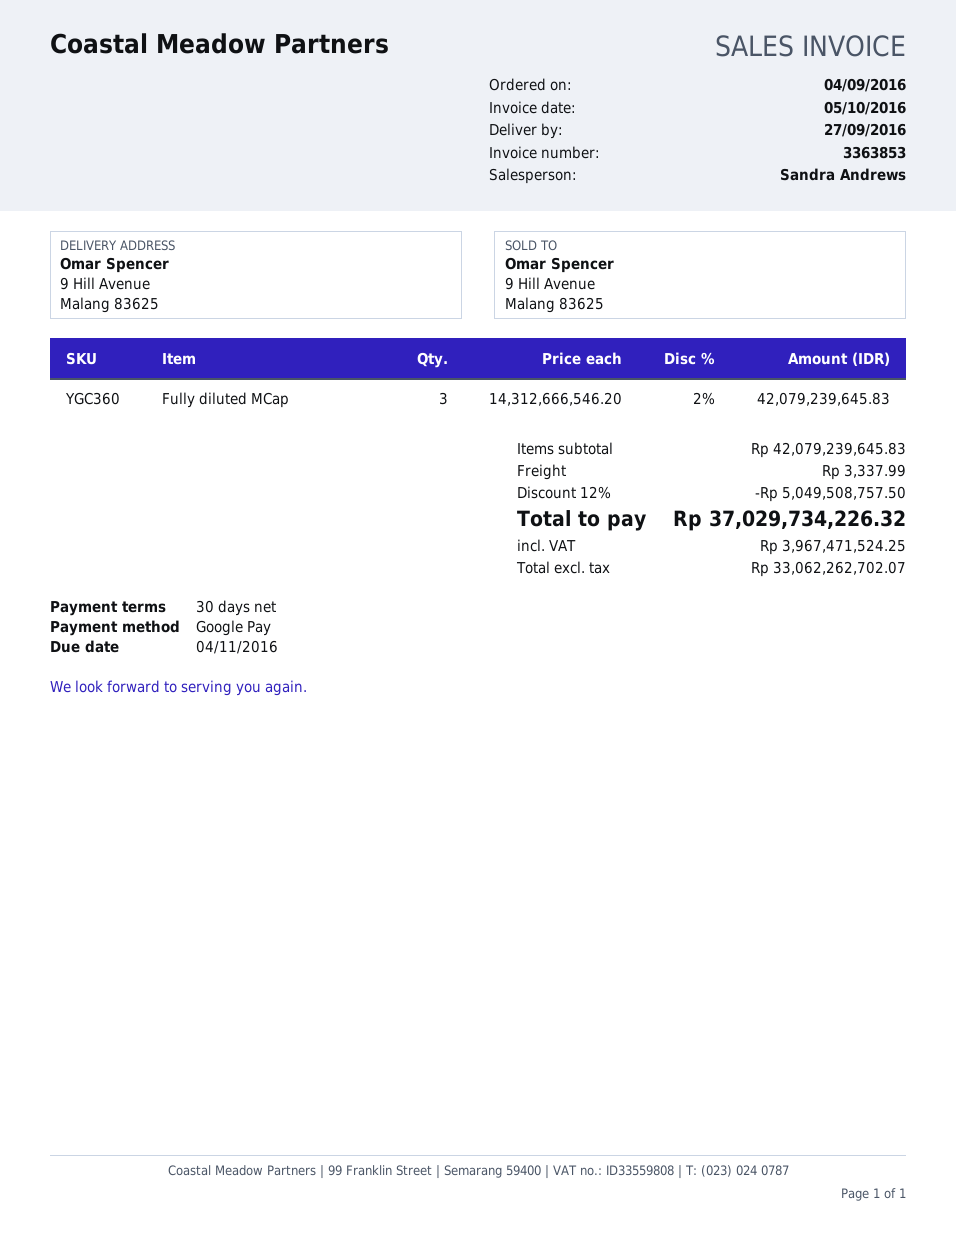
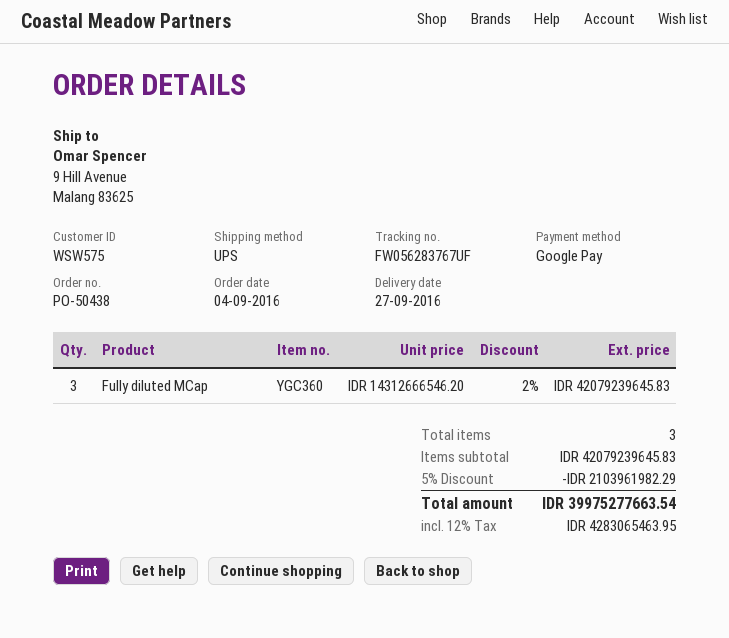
discount: 12% = 5049508757.50 -> 5% = 2103961982.29
shipping: 3337.99 -> none
tax: 3967471524.25 -> 4283065463.95
total: 37029734226.32 -> 39975277663.54

